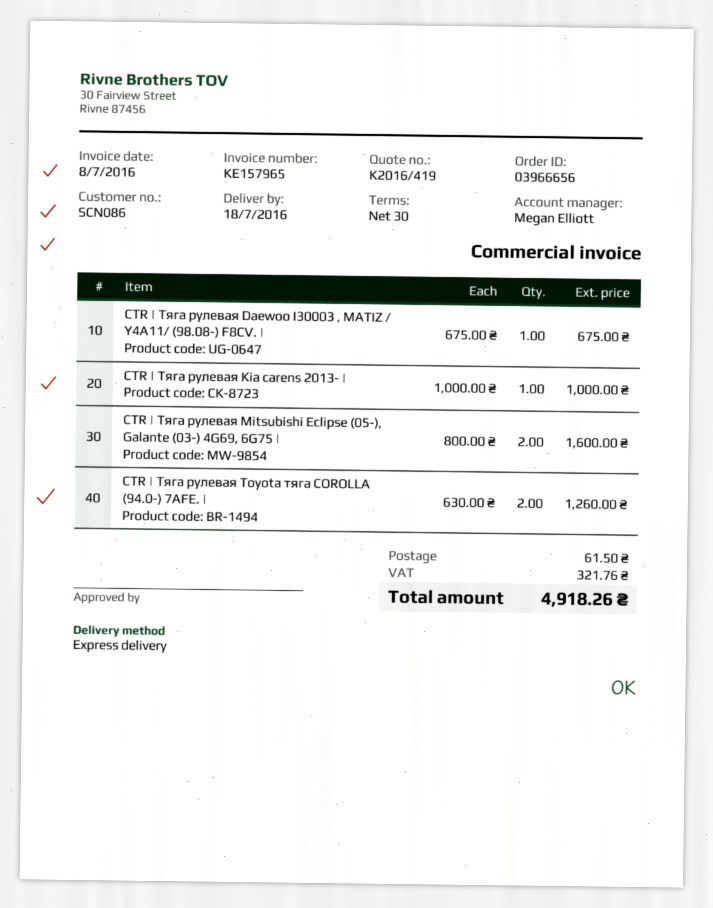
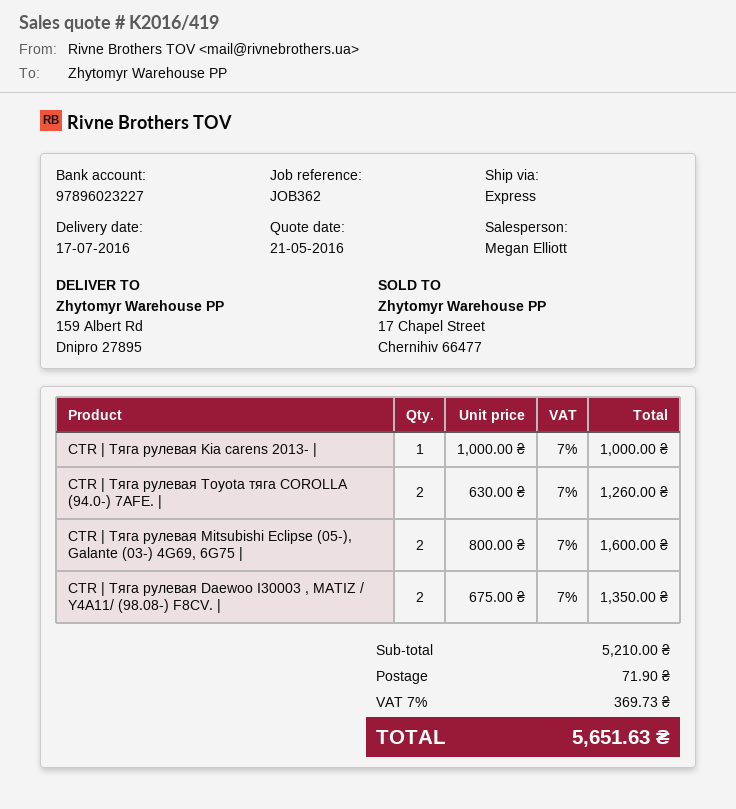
delivery date: 2016-07-18 -> 2016-07-17
CTR | Тяга рулевая Daewoo I30003 , MATIZ / Y4A11/ (98.08-) F8CV. |: 1 x 675.00 = 675.00 -> 2 x 675.00 = 1350.00
shipping: 61.50 -> 71.90
tax: 321.76 -> 369.73
total: 4918.26 -> 5651.63

